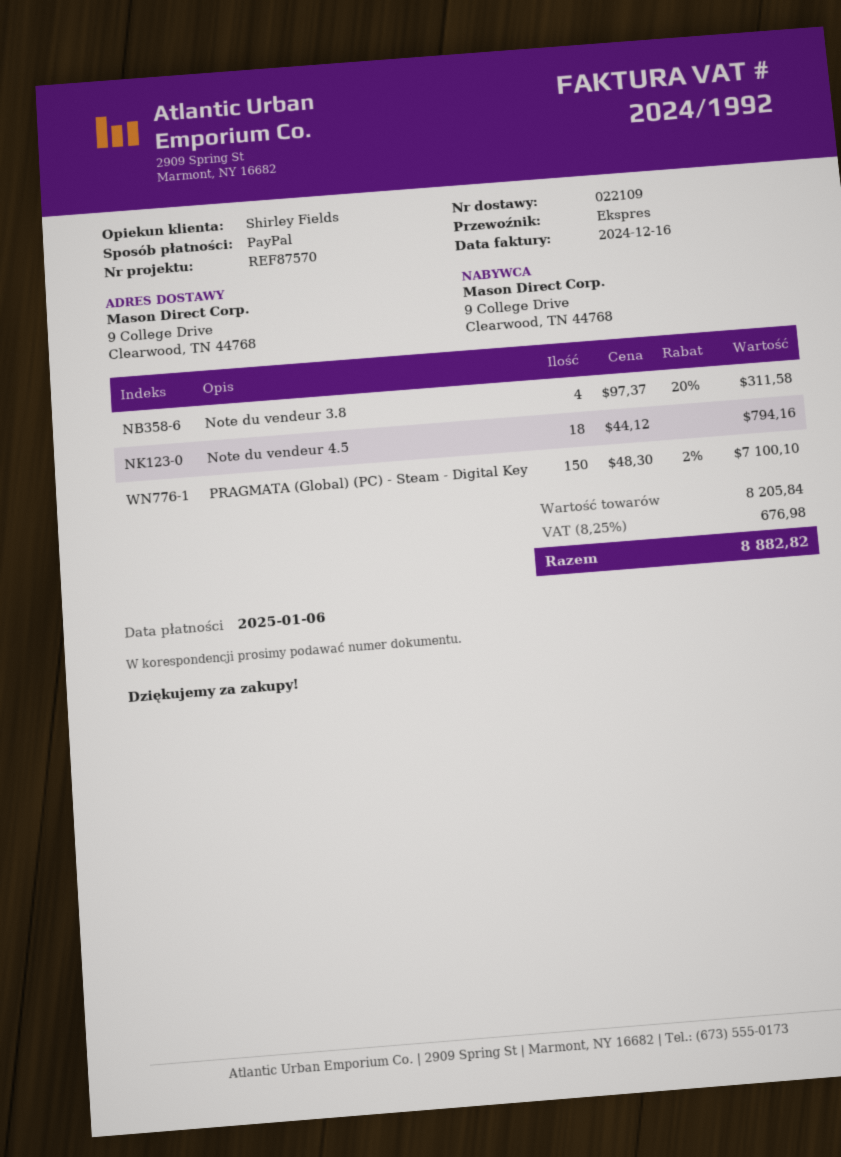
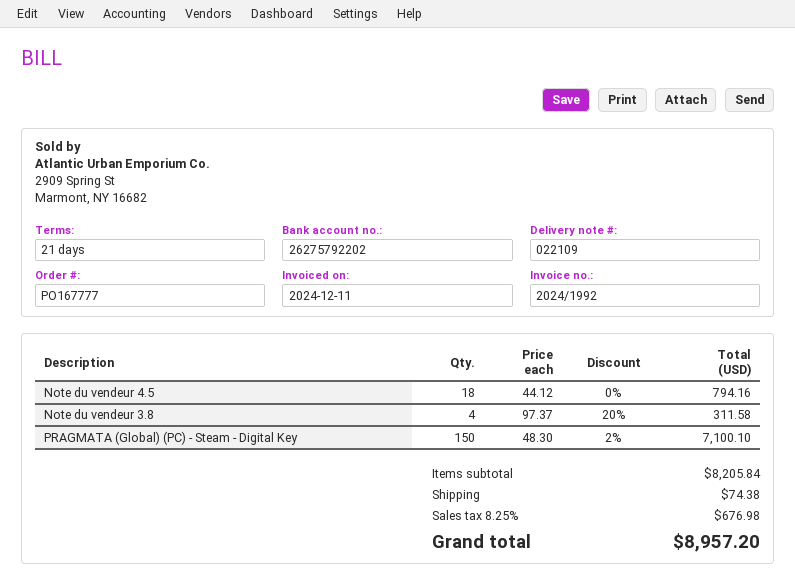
invoice date: 2024-12-16 -> 2024-12-11
shipping: none -> 74.38
total: 8882.82 -> 8957.20

